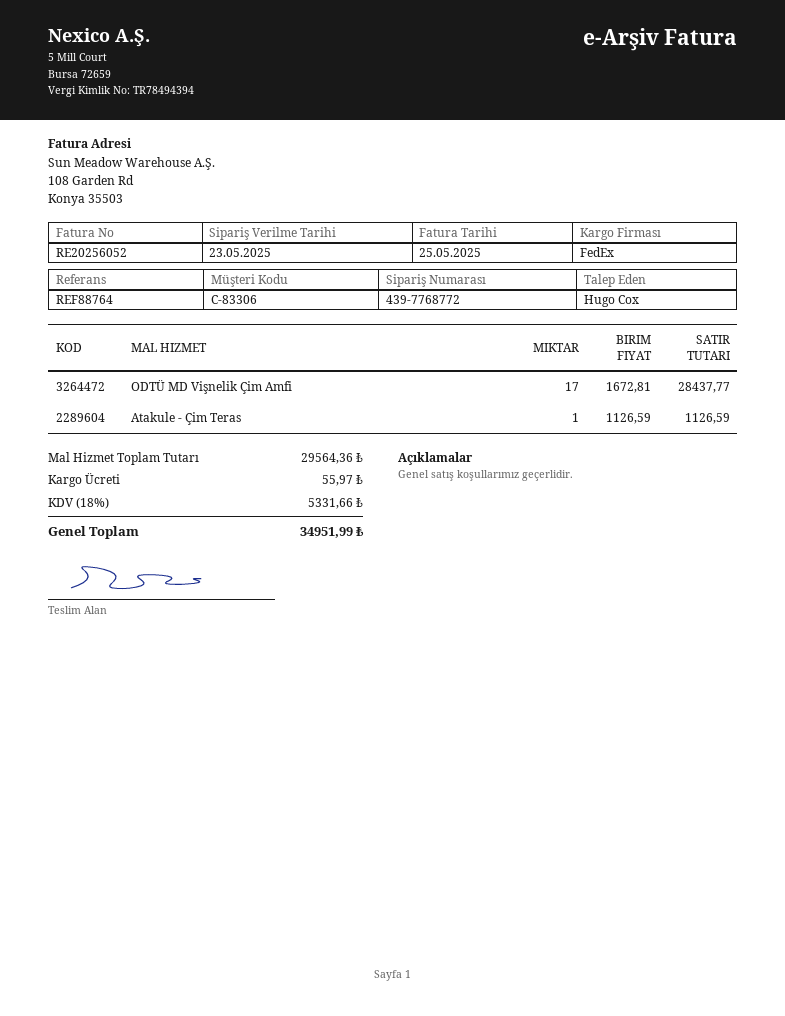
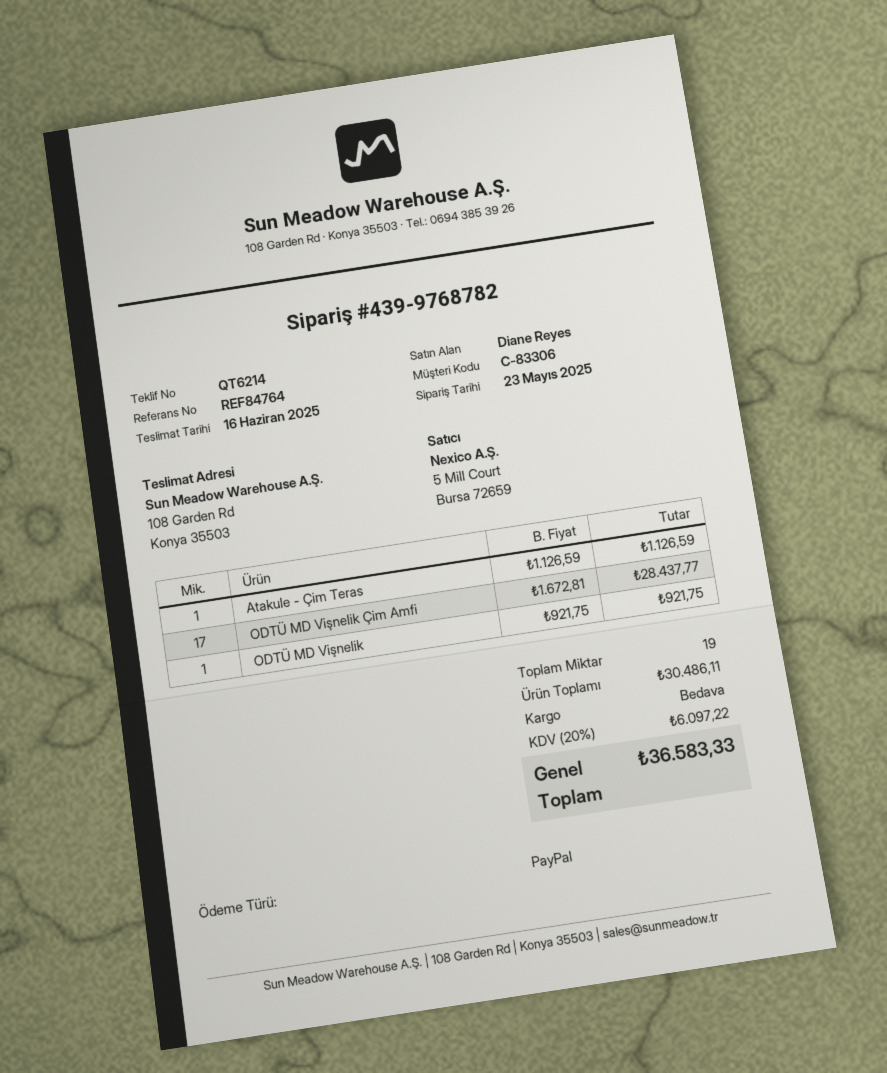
order number: 439-7768772 -> 439-9768782
reference: REF88764 -> REF84764
ordered by: Hugo Cox -> Diane Reyes
ODTÜ MD Vişnelik: none -> 1 x 921.75 = 921.75
subtotal: 29564.36 -> 30486.11
shipping: 55.97 -> 0.00
tax: 18% = 5331.66 -> 20% = 6097.22
total: 34951.99 -> 36583.33

